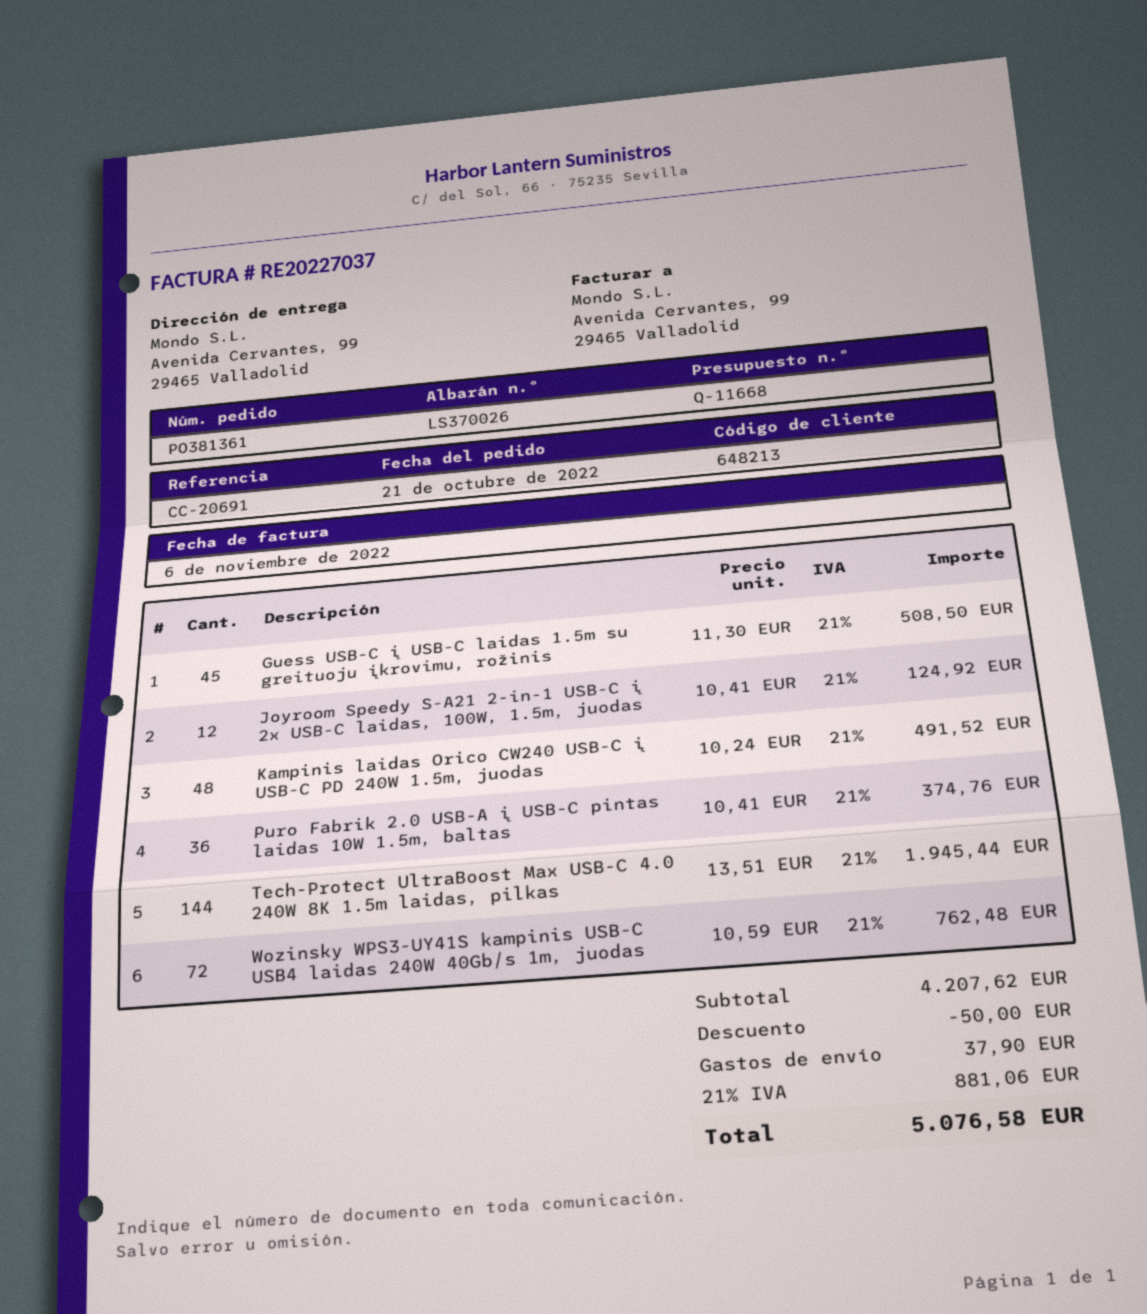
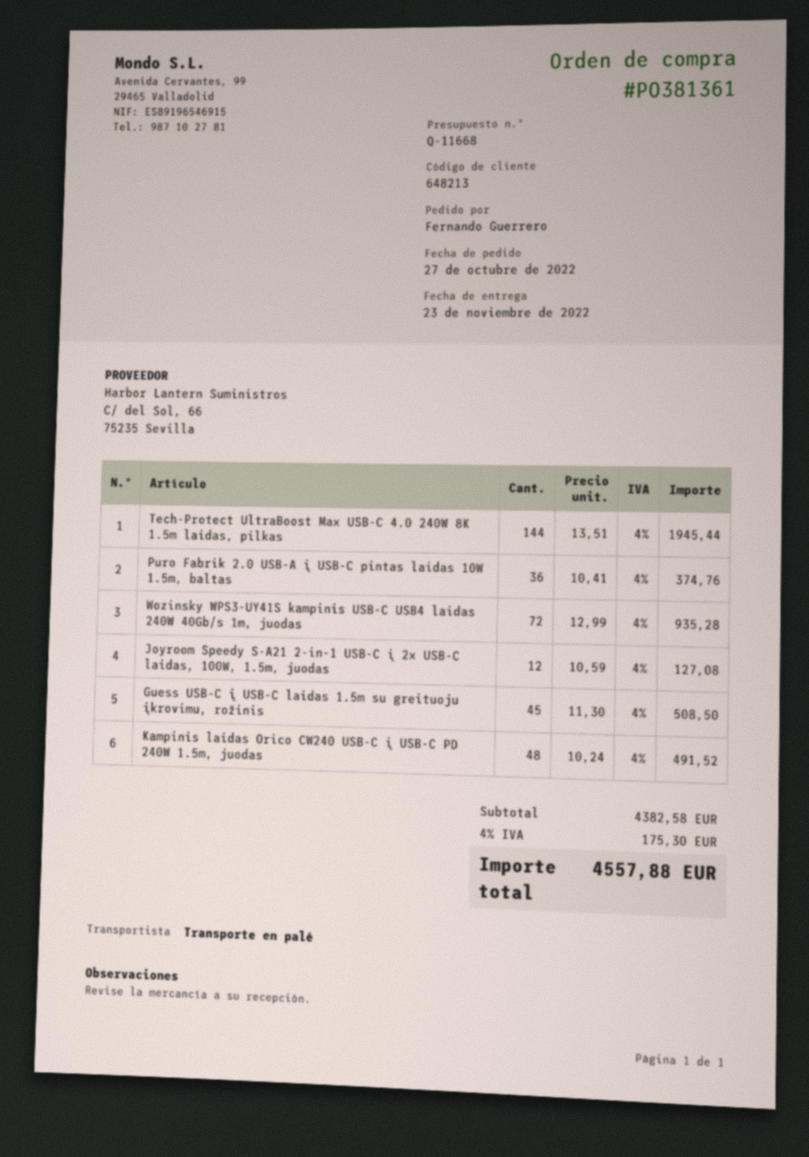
order date: 2022-10-21 -> 2022-10-27
Joyroom Speedy S-A21 2-in-1 USB-C į 2x USB-C laidas, 100W, 1.5m, juodas: 12 x 10.41 = 124.92 -> 12 x 10.59 = 127.08
Wozinsky WPS3-UY41S kampinis USB-C USB4 laidas 240W 40Gb/s 1m, juodas: 72 x 10.59 = 762.48 -> 72 x 12.99 = 935.28
subtotal: 4207.62 -> 4382.58
discount: 50.00 -> none
shipping: 37.90 -> none
tax: 21% = 881.06 -> 4% = 175.30
total: 5076.58 -> 4557.88

